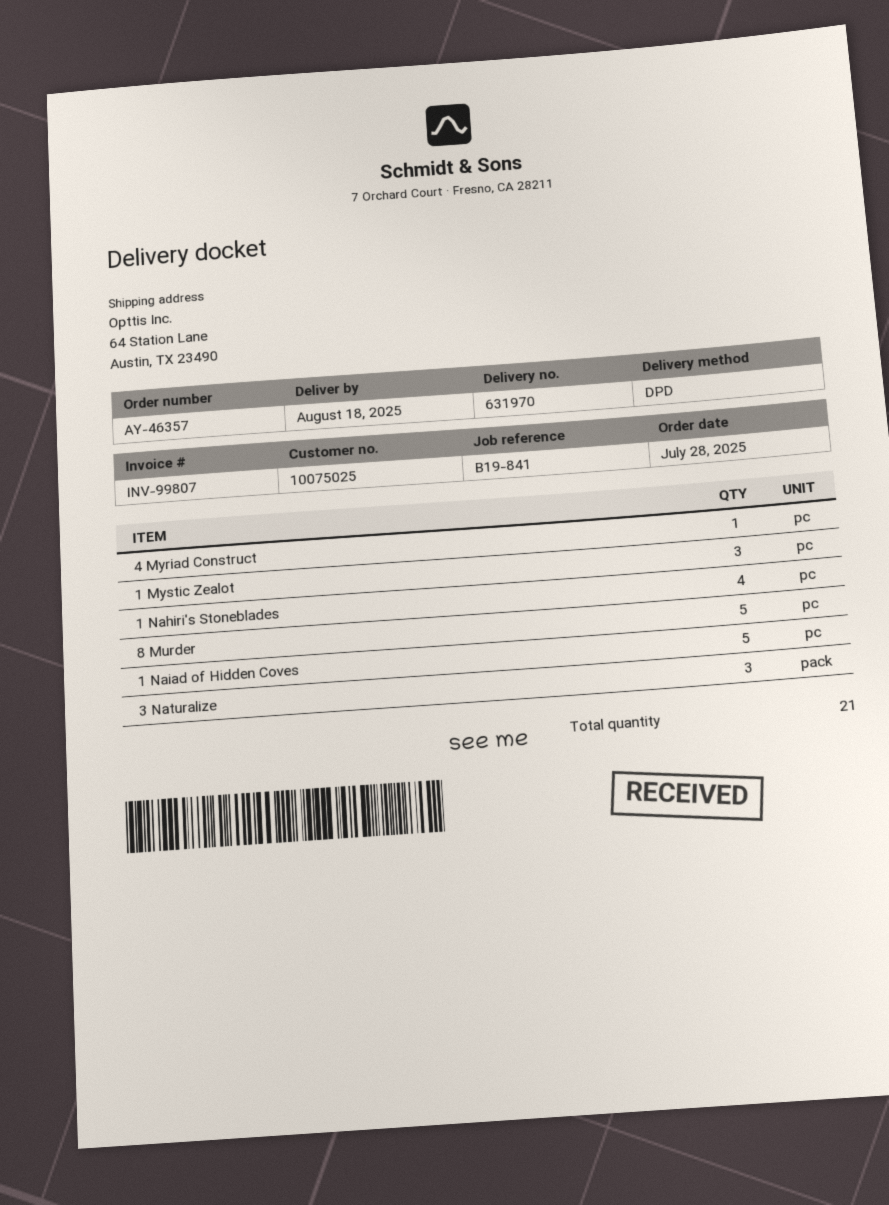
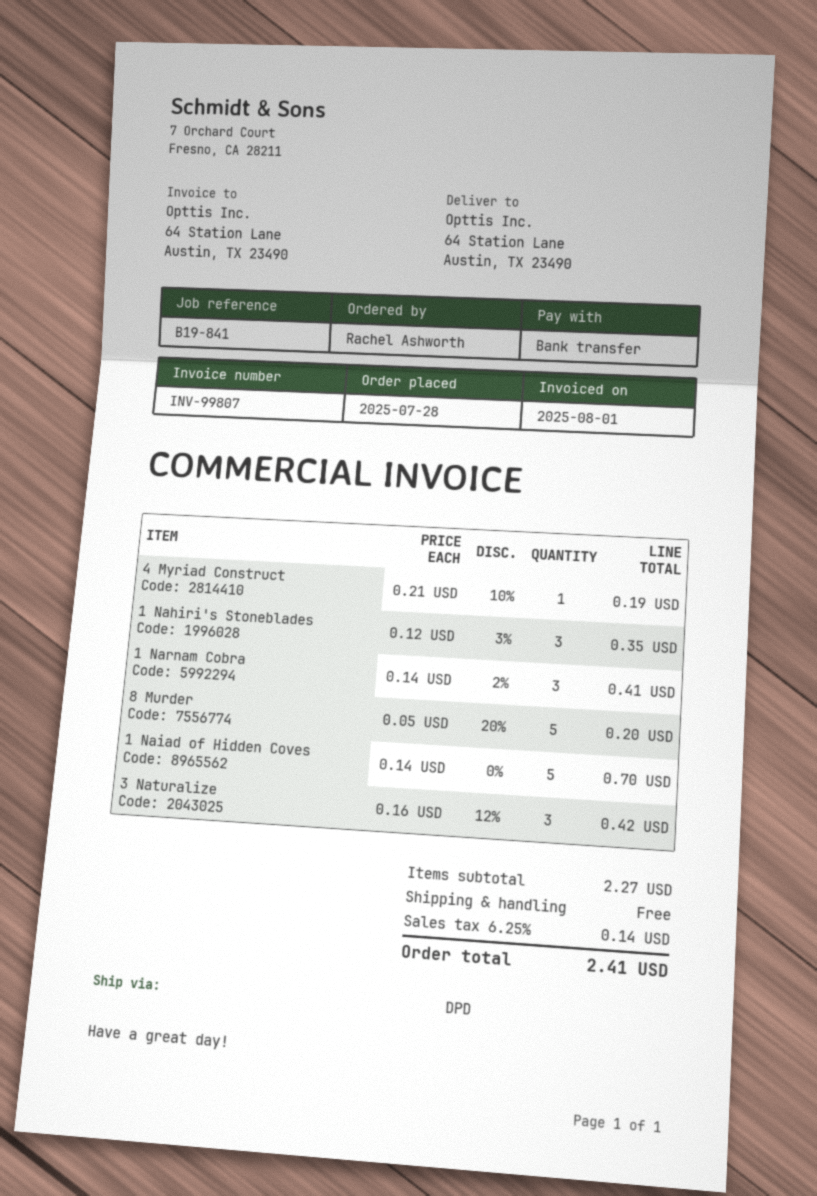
1 Mystic Zealot: 3 -> none
1 Nahiri's Stoneblades: 4 -> 3
1 Narnam Cobra: none -> 3

